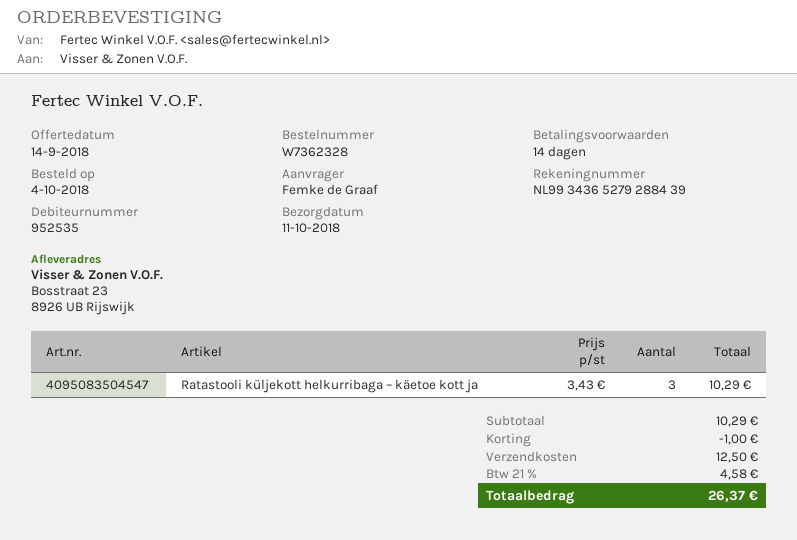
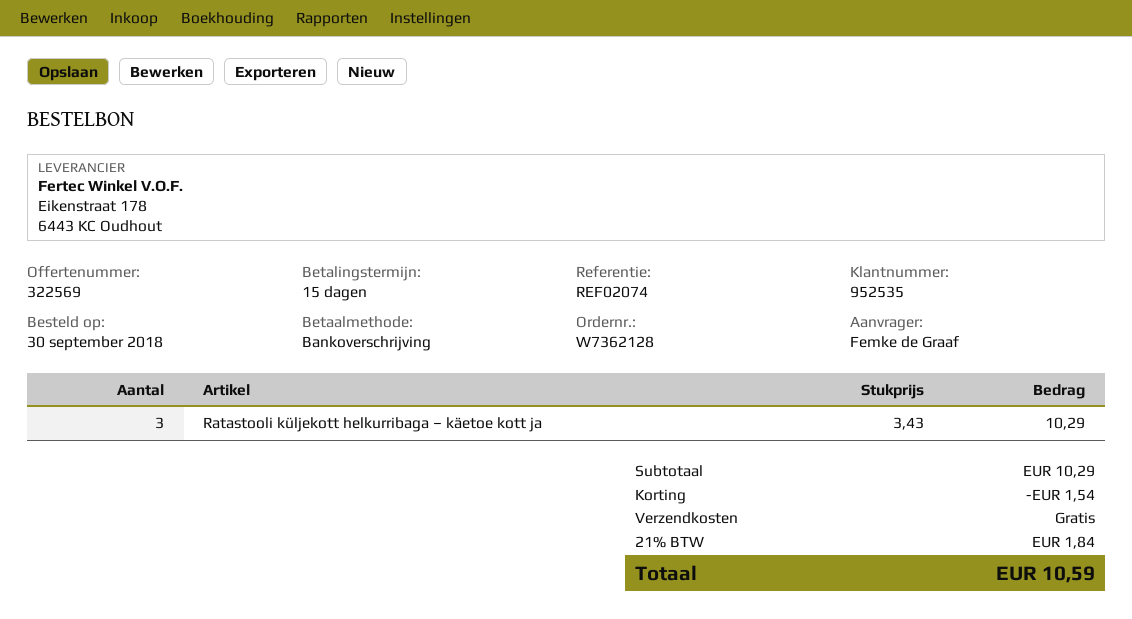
order number: W7362328 -> W7362128
order date: 2018-10-04 -> 2018-09-30
payment terms: 14 days -> 15 days
discount: 1.00 -> 1.54
shipping: 12.50 -> 0.00
tax: 21% = 4.58 -> 21% = 1.84
total: 26.37 -> 10.59

